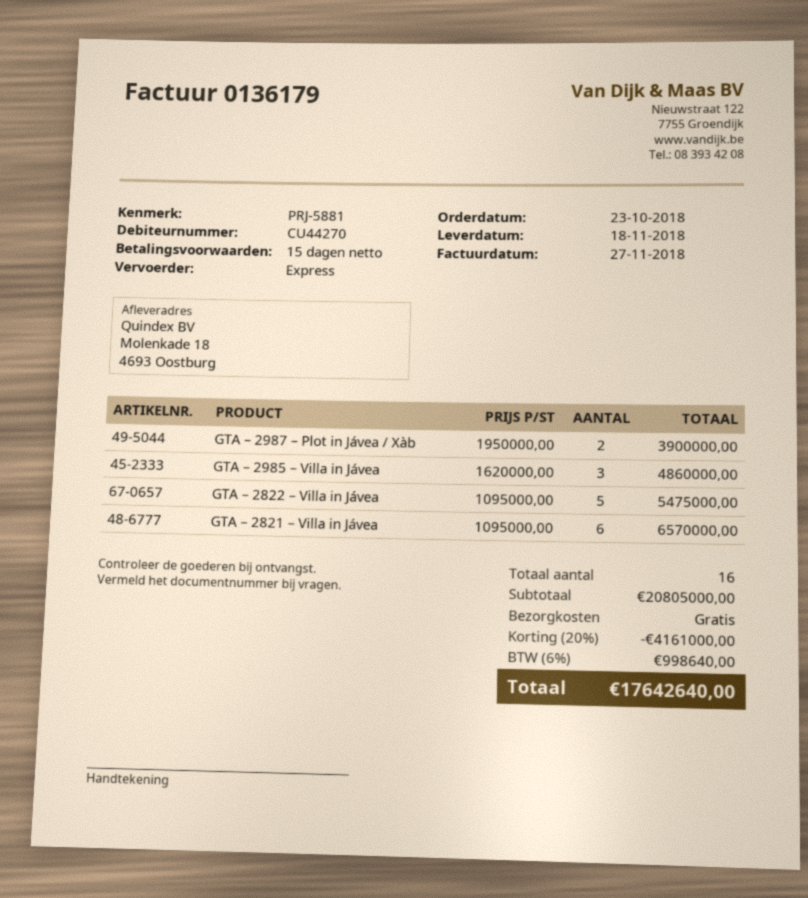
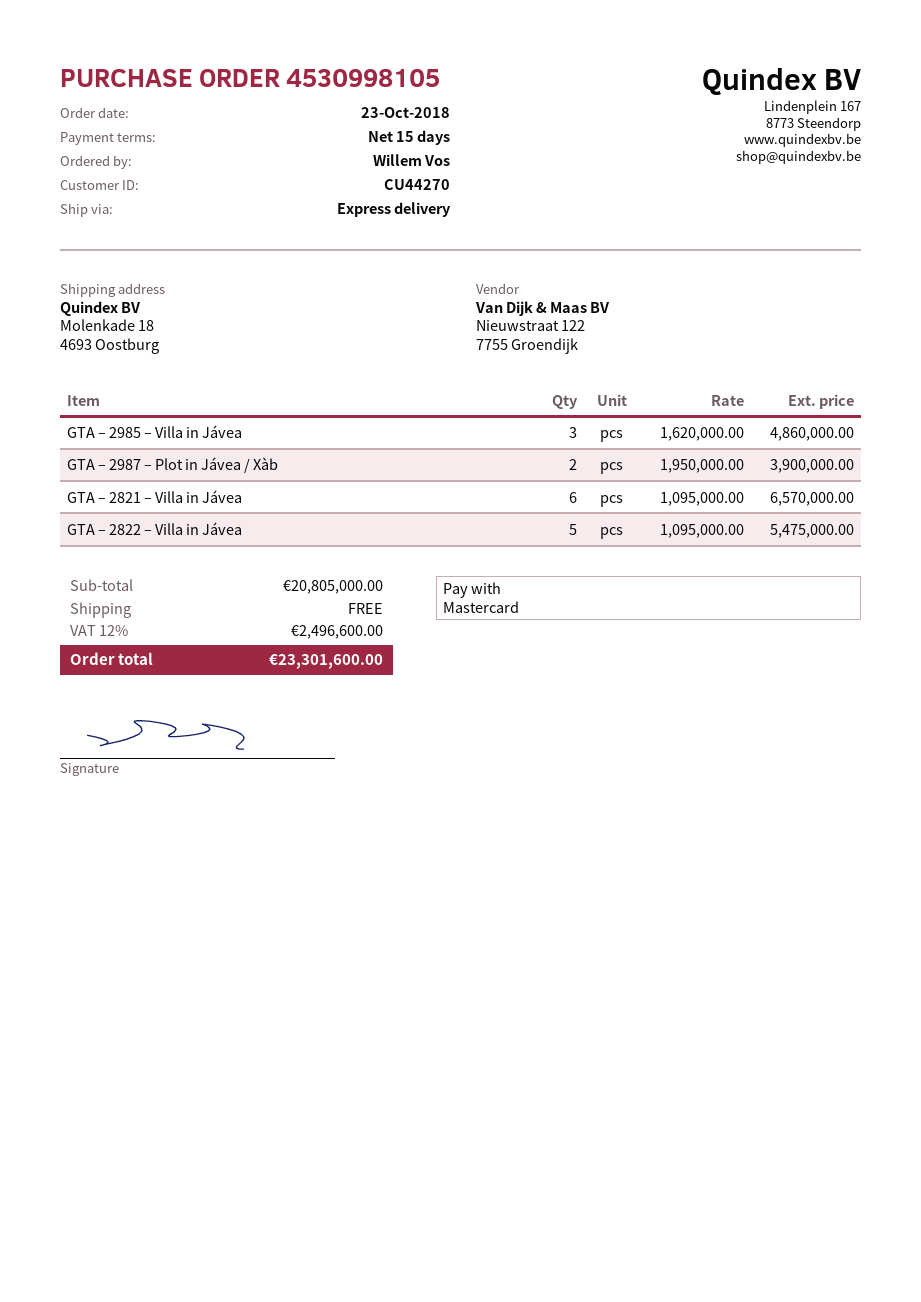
discount: 20% = 4161000.00 -> none
tax: 6% = 998640.00 -> 12% = 2496600.00
total: 17642640.00 -> 23301600.00

